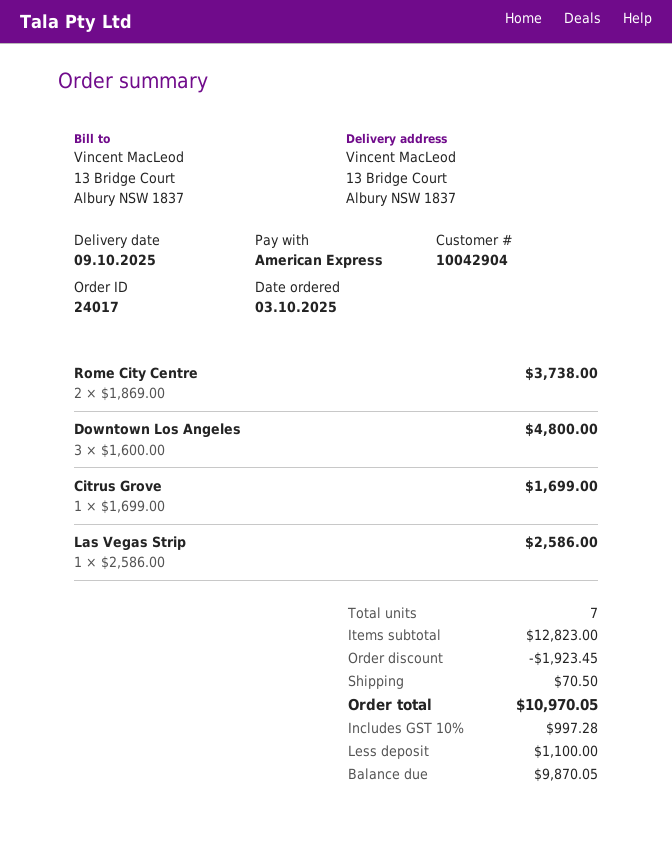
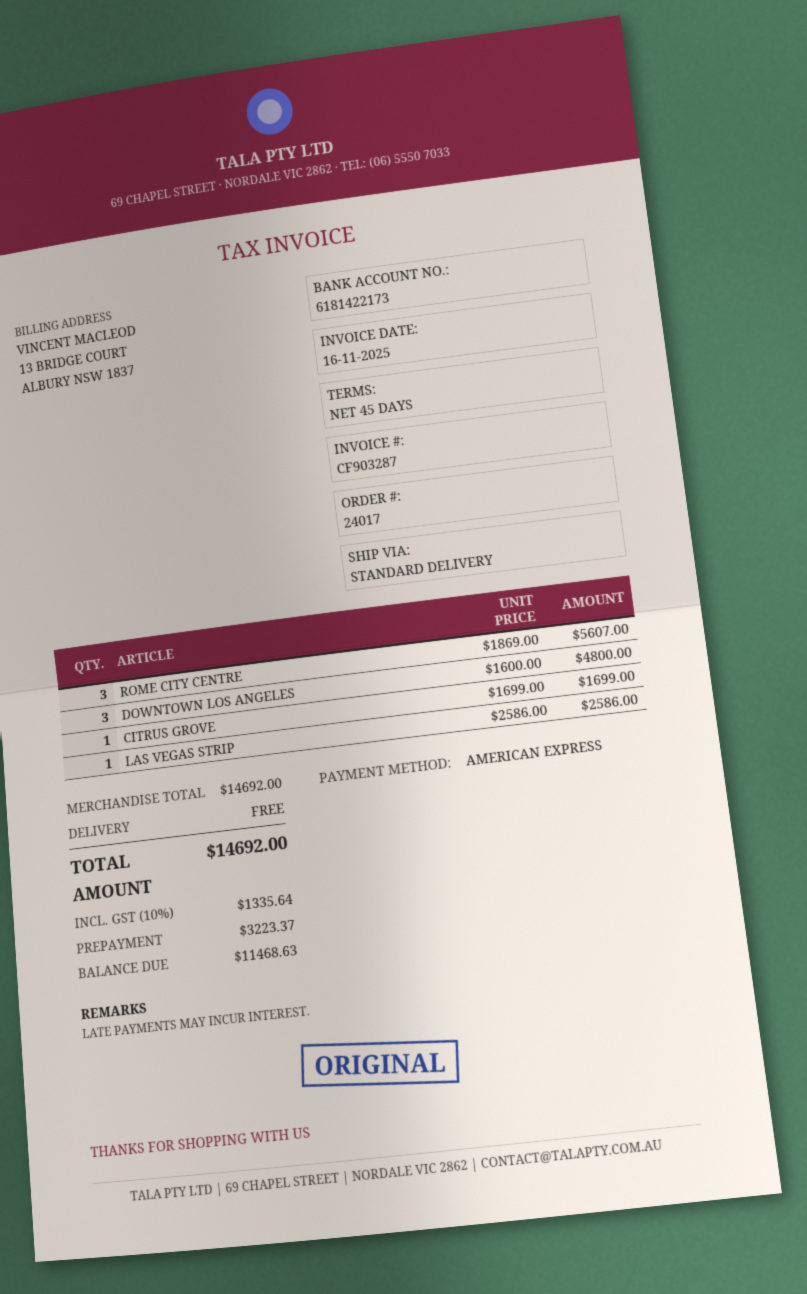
Rome City Centre: 2 x 1869.00 = 3738.00 -> 3 x 1869.00 = 5607.00
subtotal: 12823.00 -> 14692.00
discount: 1923.45 -> none
shipping: 70.50 -> 0.00
tax: 10% = 997.28 -> 10% = 1335.64
total: 10970.05 -> 14692.00
deposit: 1100.00 -> 3223.37
balance: 9870.05 -> 11468.63

